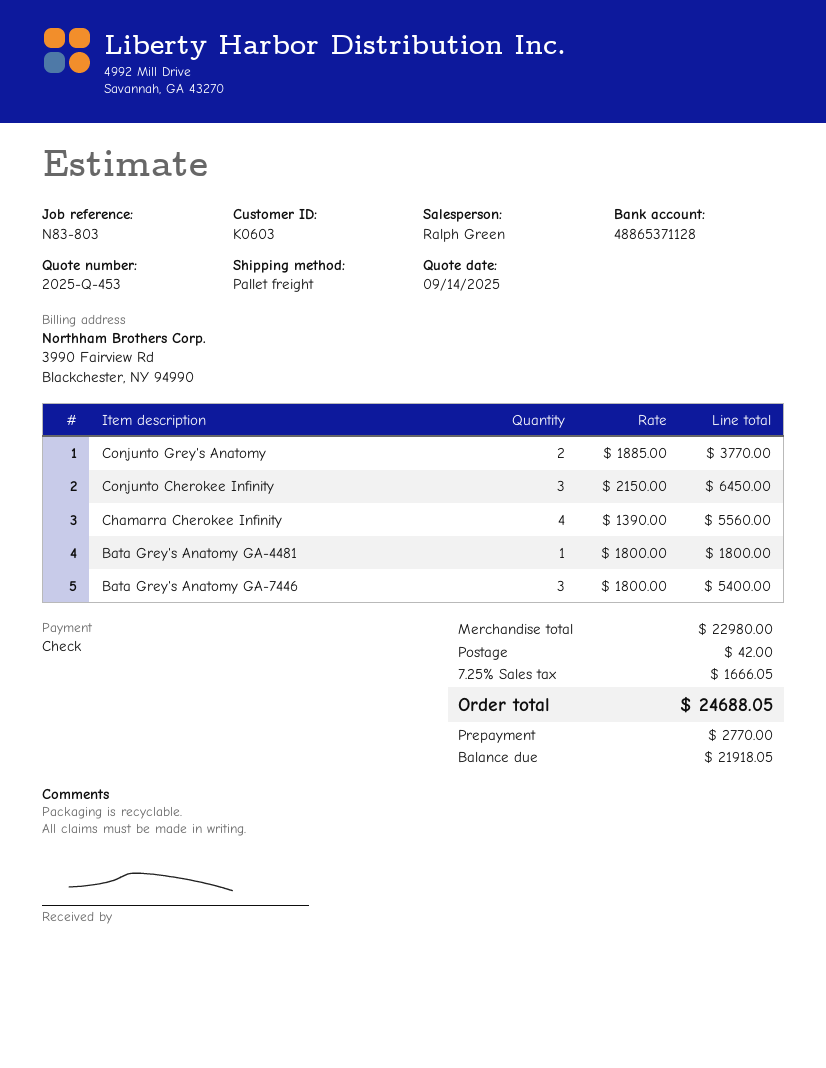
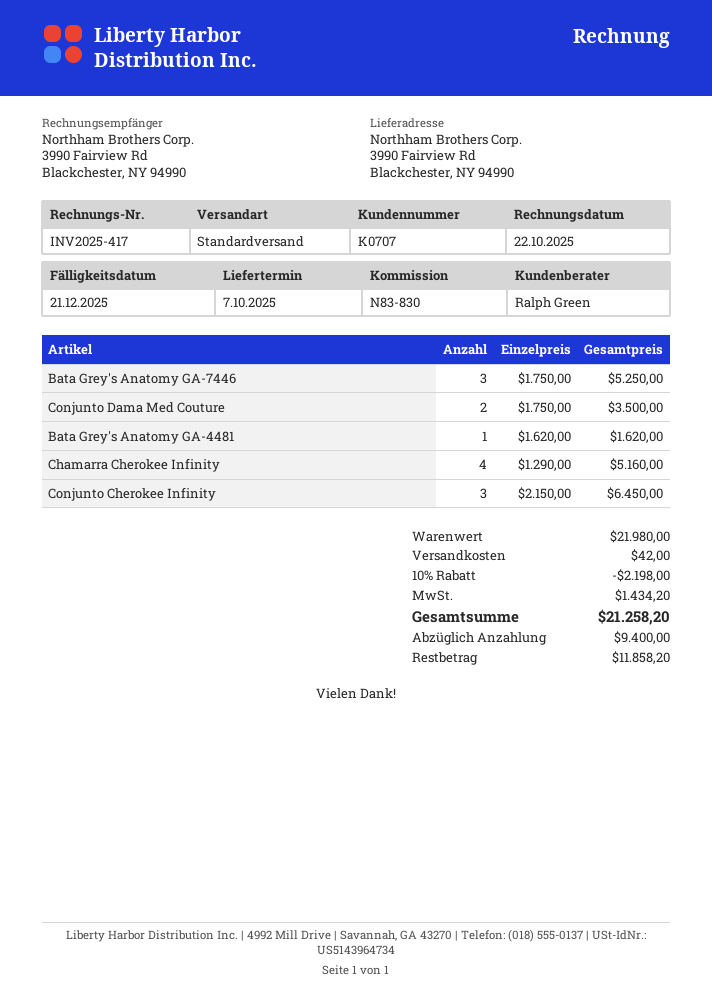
customer number: K0603 -> K0707
reference: N83-803 -> N83-830
shipping method: pallet freight -> standard
Conjunto Grey's Anatomy: 2 x 1885.00 = 3770.00 -> none
Chamarra Cherokee Infinity: 4 x 1390.00 = 5560.00 -> 4 x 1290.00 = 5160.00
Bata Grey's Anatomy GA-4481: 1 x 1800.00 = 1800.00 -> 1 x 1620.00 = 1620.00
Bata Grey's Anatomy GA-7446: 3 x 1800.00 = 5400.00 -> 3 x 1750.00 = 5250.00
Conjunto Dama Med Couture: none -> 2 x 1750.00 = 3500.00
subtotal: 22980.00 -> 21980.00
discount: none -> 10% = 2198.00
tax: 1666.05 -> 1434.20
total: 24688.05 -> 21258.20
deposit: 2770.00 -> 9400.00
balance: 21918.05 -> 11858.20

